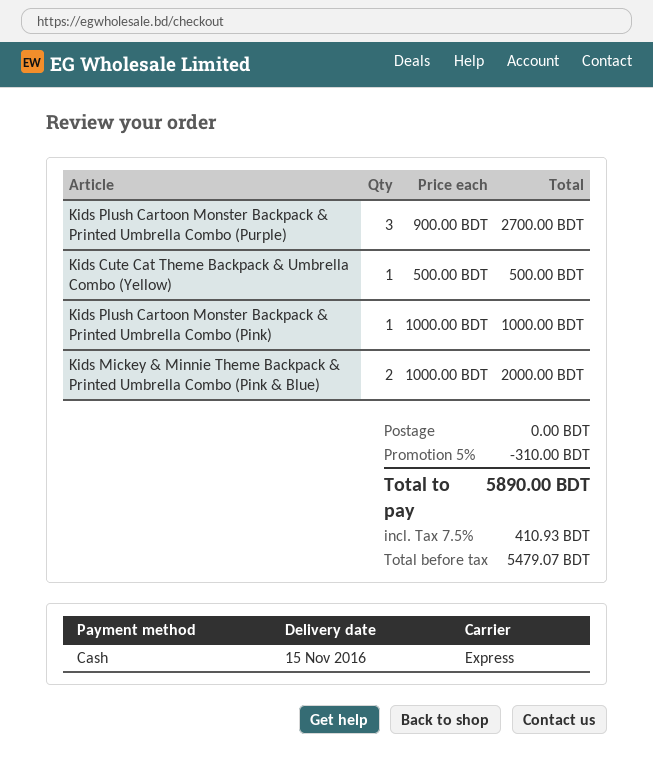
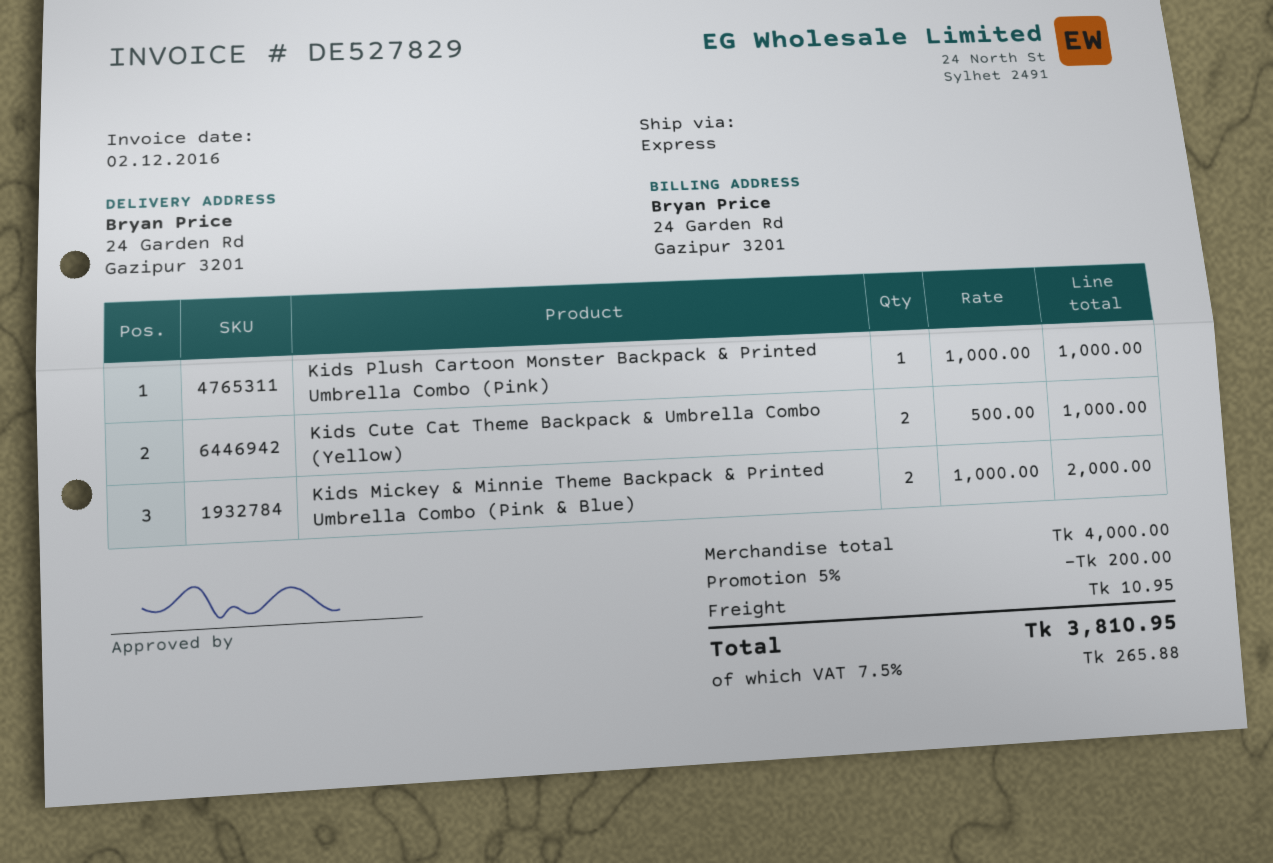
Kids Plush Cartoon Monster Backpack & Printed Umbrella Combo (Purple): 3 x 900.00 = 2700.00 -> none
Kids Cute Cat Theme Backpack & Umbrella Combo (Yellow): 1 x 500.00 = 500.00 -> 2 x 500.00 = 1000.00
discount: 5% = 310.00 -> 5% = 200.00
shipping: 0.00 -> 10.95
tax: 7.5% = 410.93 -> 7.5% = 265.88
total: 5890.00 -> 3810.95

